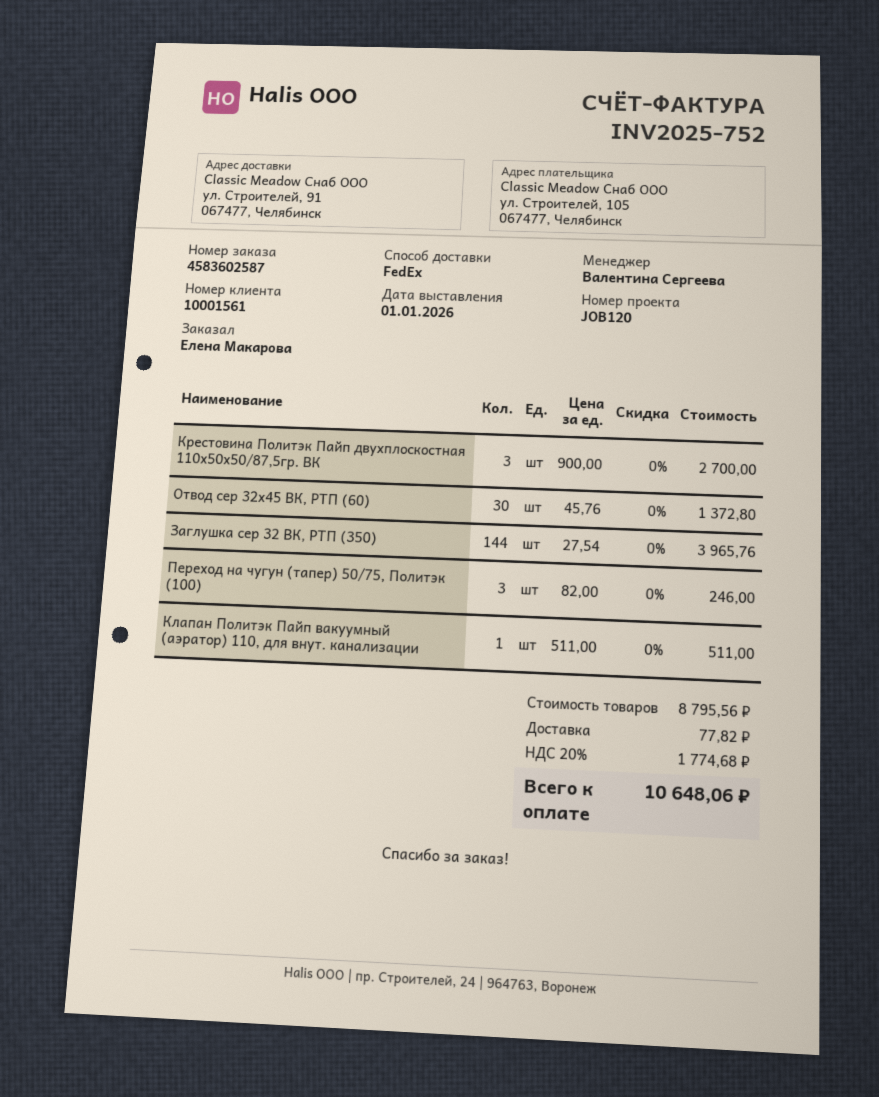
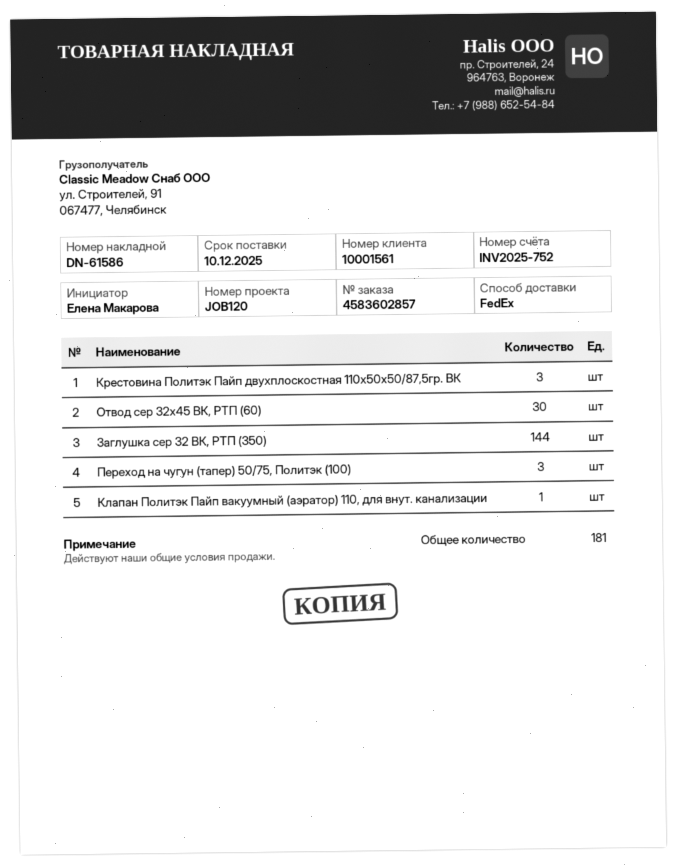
order number: 4583602587 -> 4583602857

